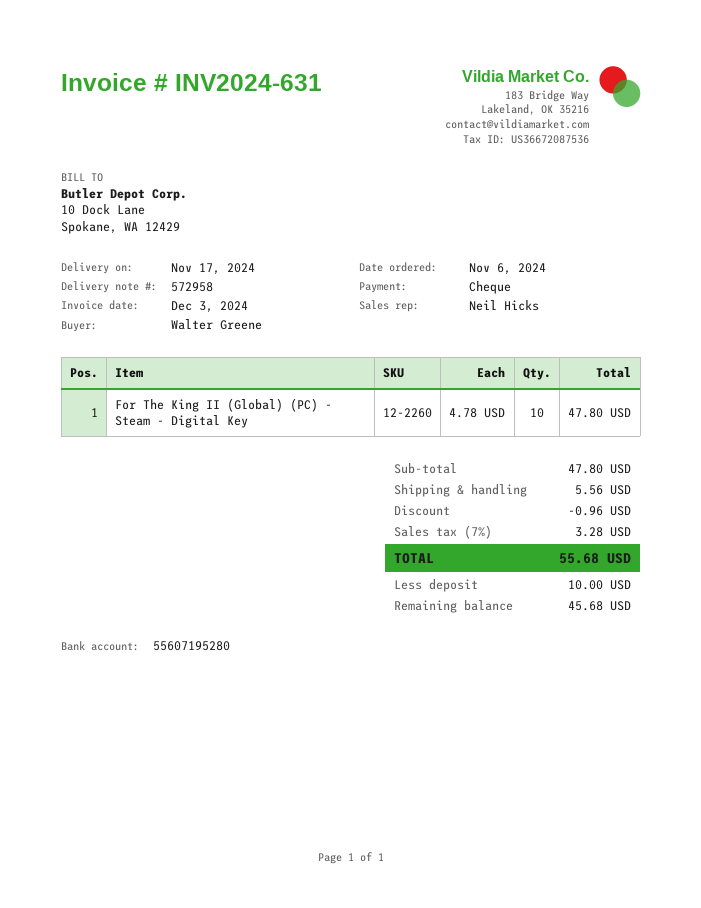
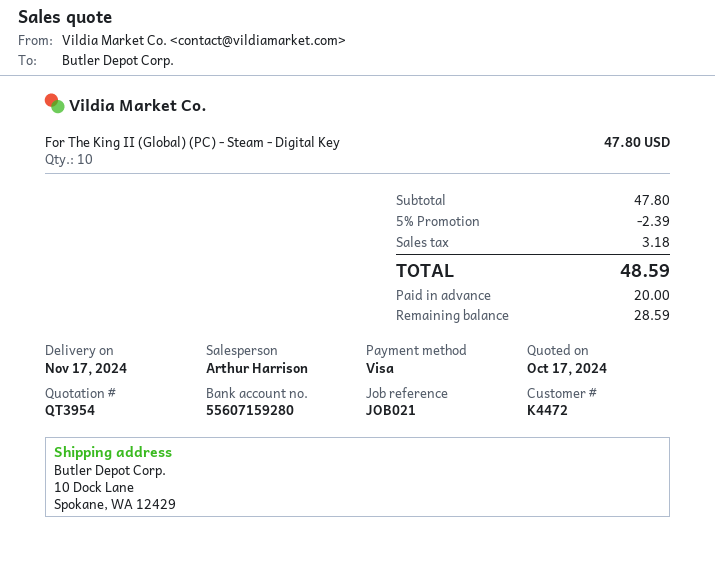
sales rep: Neil Hicks -> Arthur Harrison
payment method: cheque -> Visa
bank account: 55607195280 -> 55607159280
discount: 0.96 -> 2.39
shipping: 5.56 -> none
tax: 3.28 -> 3.18
total: 55.68 -> 48.59
deposit: 10.00 -> 20.00
balance: 45.68 -> 28.59

